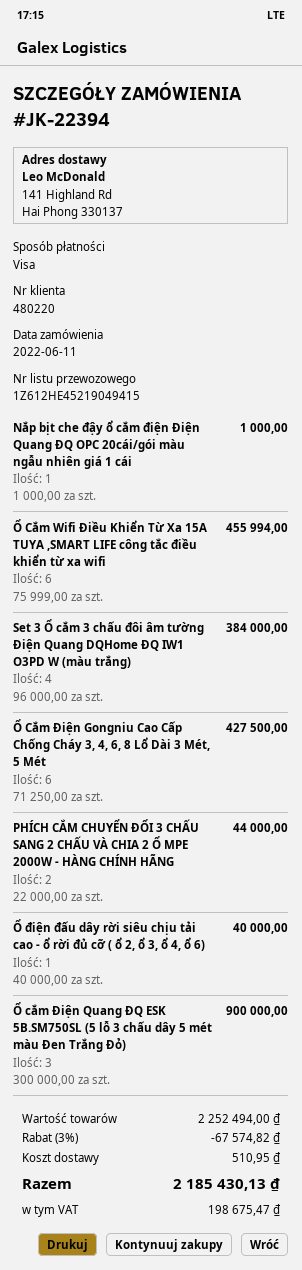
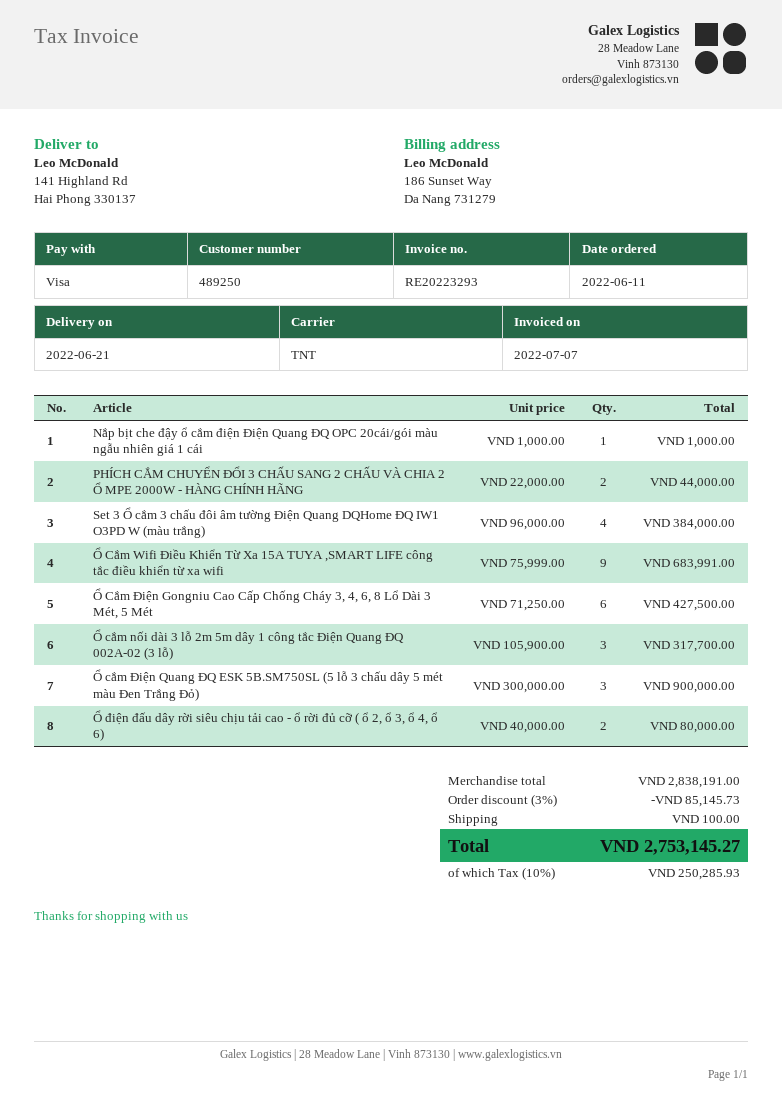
customer number: 480220 -> 489250
Ổ Cắm Wifi Điều Khiển Từ Xa 15A TUYA ,SMART LIFE công tắc điều khiển từ xa wifi: 6 x 75999.00 = 455994.00 -> 9 x 75999.00 = 683991.00
Ổ điện đấu dây rời siêu chịu tải cao - ổ rời đủ cỡ ( ổ 2, ổ 3, ổ 4, ổ 6): 1 x 40000.00 = 40000.00 -> 2 x 40000.00 = 80000.00
Ổ cắm nối dài 3 lỗ 2m 5m dây 1 công tắc Điện Quang ĐQ 002A-02 (3 lỗ): none -> 3 x 105900.00 = 317700.00
subtotal: 2252494.00 -> 2838191.00
discount: 3% = 67574.82 -> 3% = 85145.73
shipping: 510.95 -> 100.00
tax: 198675.47 -> 250285.93
total: 2185430.13 -> 2753145.27

